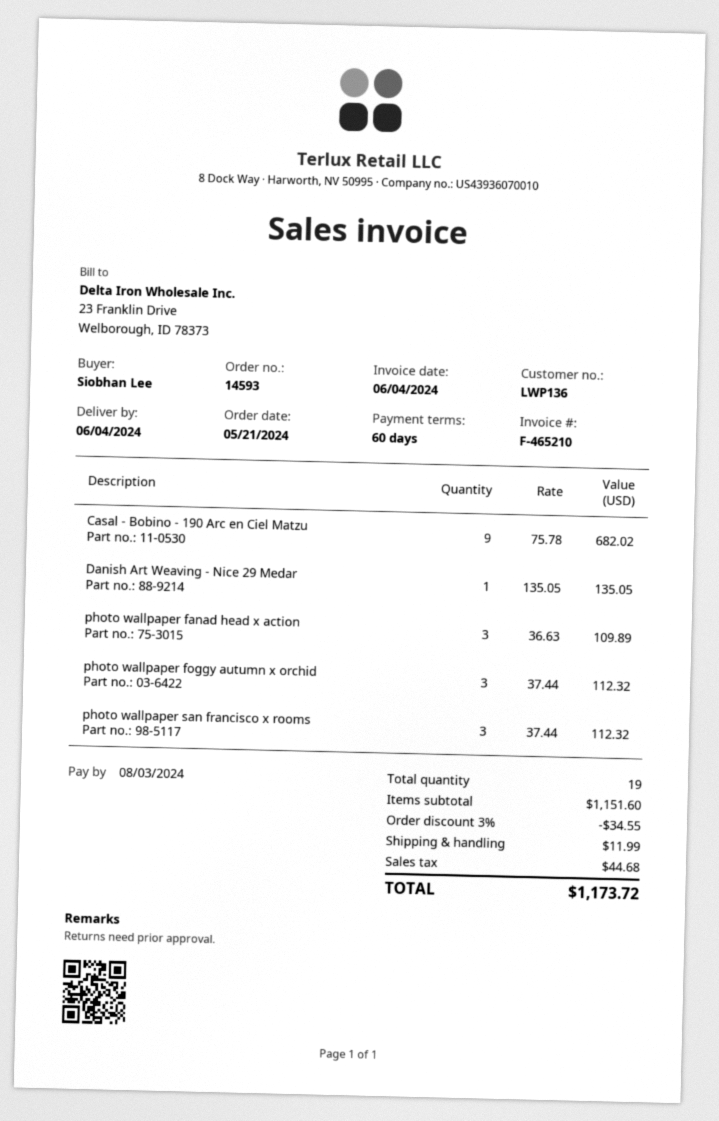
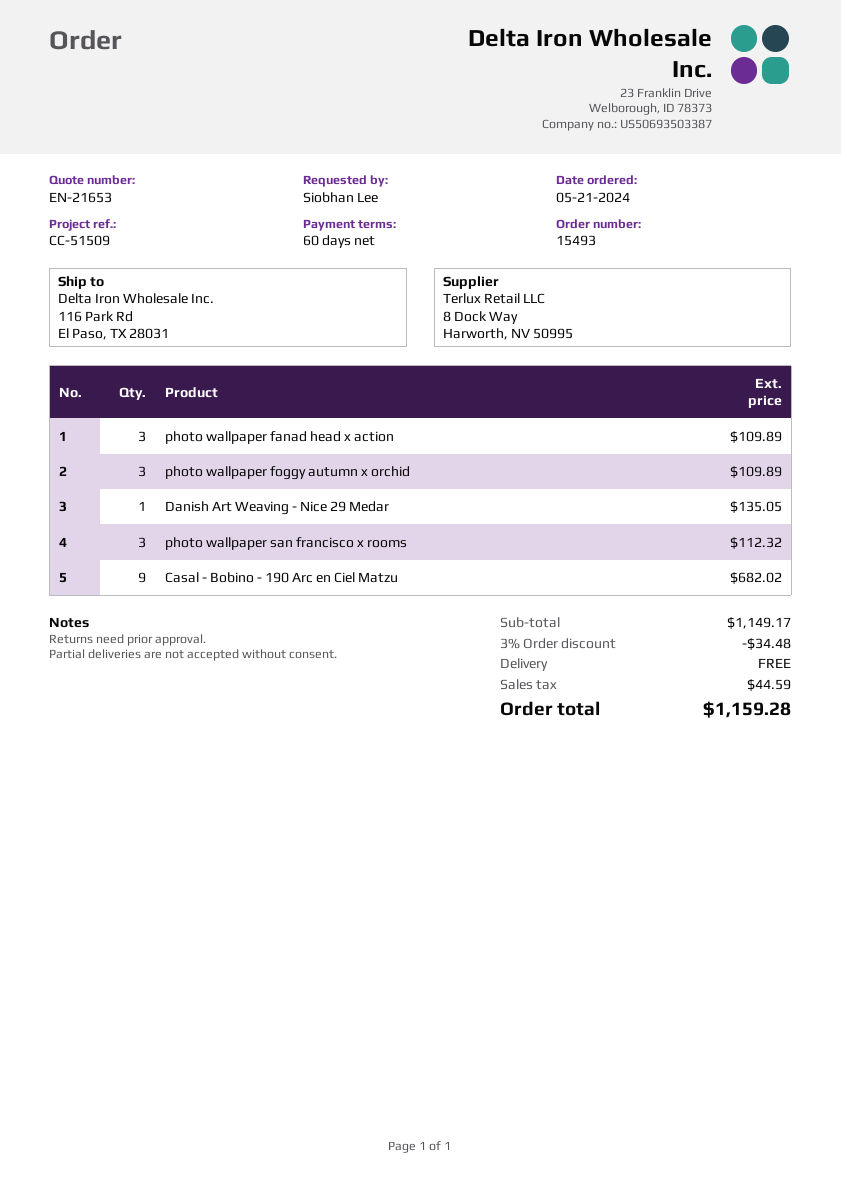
order number: 14593 -> 15493
photo wallpaper foggy autumn x orchid: 3 for 112.32 -> 3 for 109.89
subtotal: 1151.60 -> 1149.17
discount: 3% = 34.55 -> 3% = 34.48
shipping: 11.99 -> 0.00
tax: 44.68 -> 44.59
total: 1173.72 -> 1159.28

